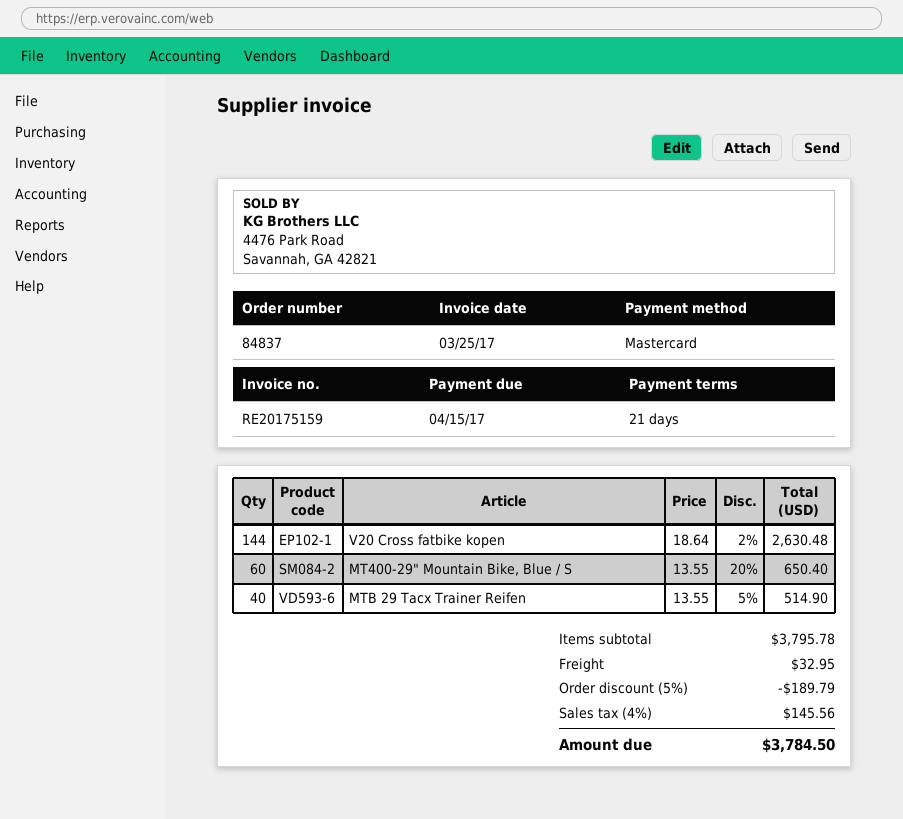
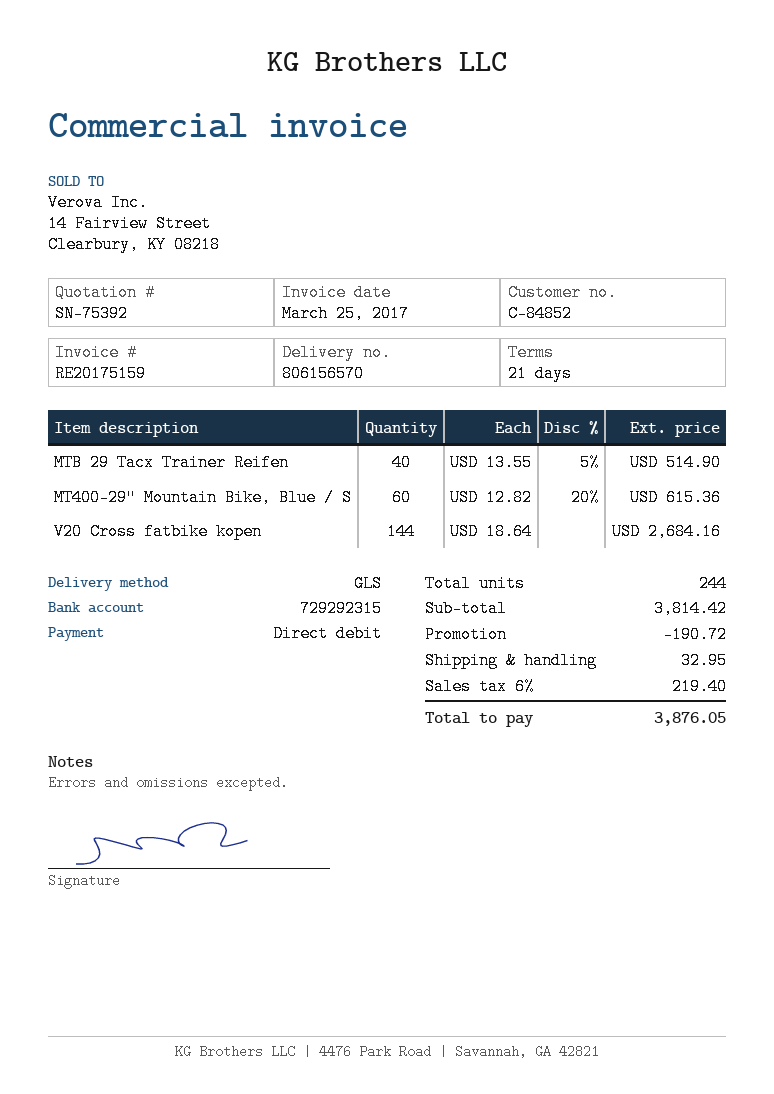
payment method: Mastercard -> direct debit
V20 Cross fatbike kopen: 144 x 18.64 - 2% = 2630.48 -> 144 x 18.64 = 2684.16
MT400-29" Mountain Bike, Blue / S: 60 x 13.55 - 20% = 650.40 -> 60 x 12.82 - 20% = 615.36
subtotal: 3795.78 -> 3814.42
discount: 189.79 -> 190.72
tax: 4% = 145.56 -> 6% = 219.40
total: 3784.50 -> 3876.05

